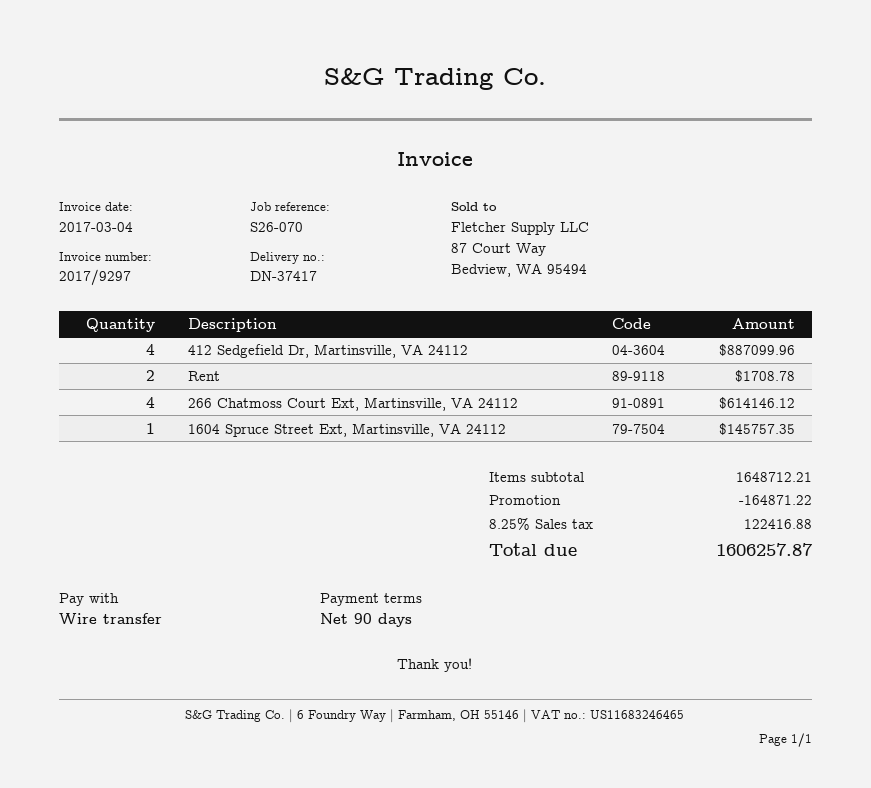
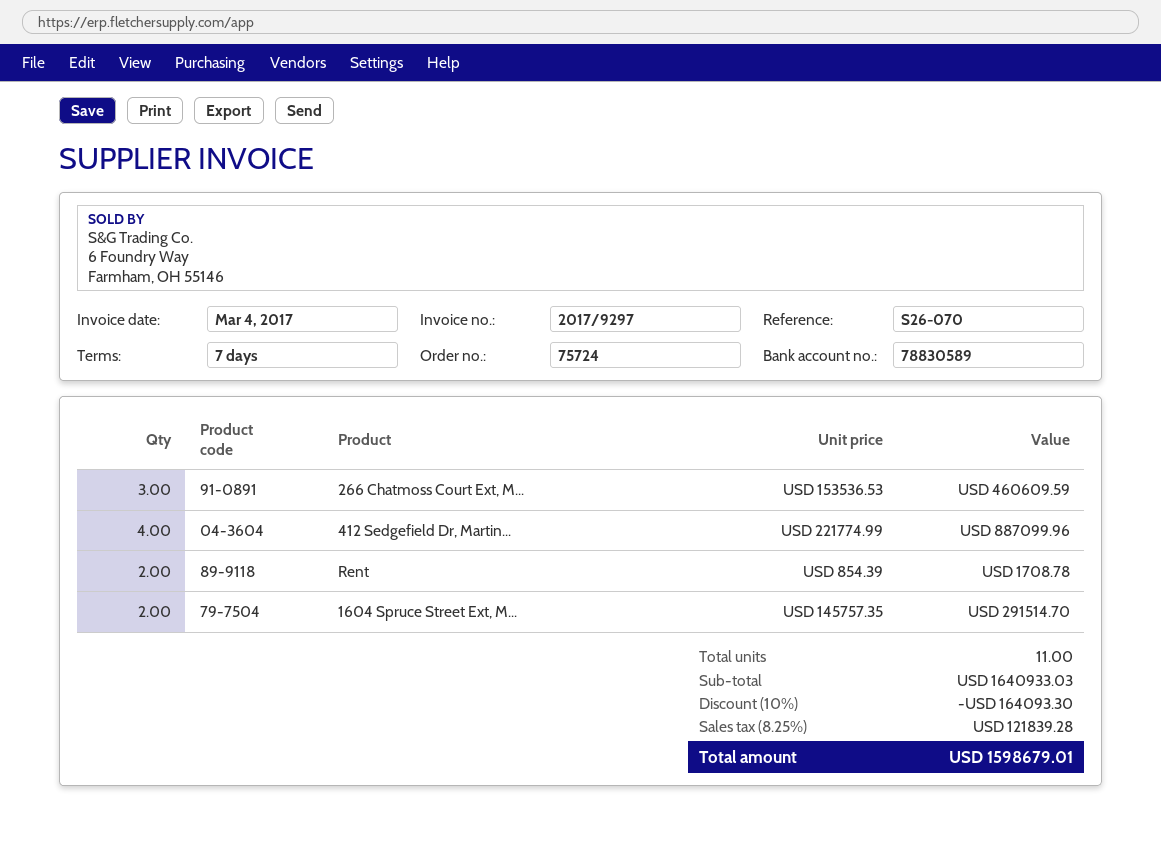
payment terms: 90 days -> 7 days
266 Chatmoss Court Ext, Martinsville, VA 24112: 4 for 614146.12 -> 3 for 460609.59
1604 Spruce Street Ext, Martinsville, VA 24112: 1 for 145757.35 -> 2 for 291514.70
subtotal: 1648712.21 -> 1640933.03
discount: 164871.22 -> 164093.30
tax: 8.25% = 122416.88 -> 8.25% = 121839.28
total: 1606257.87 -> 1598679.01

